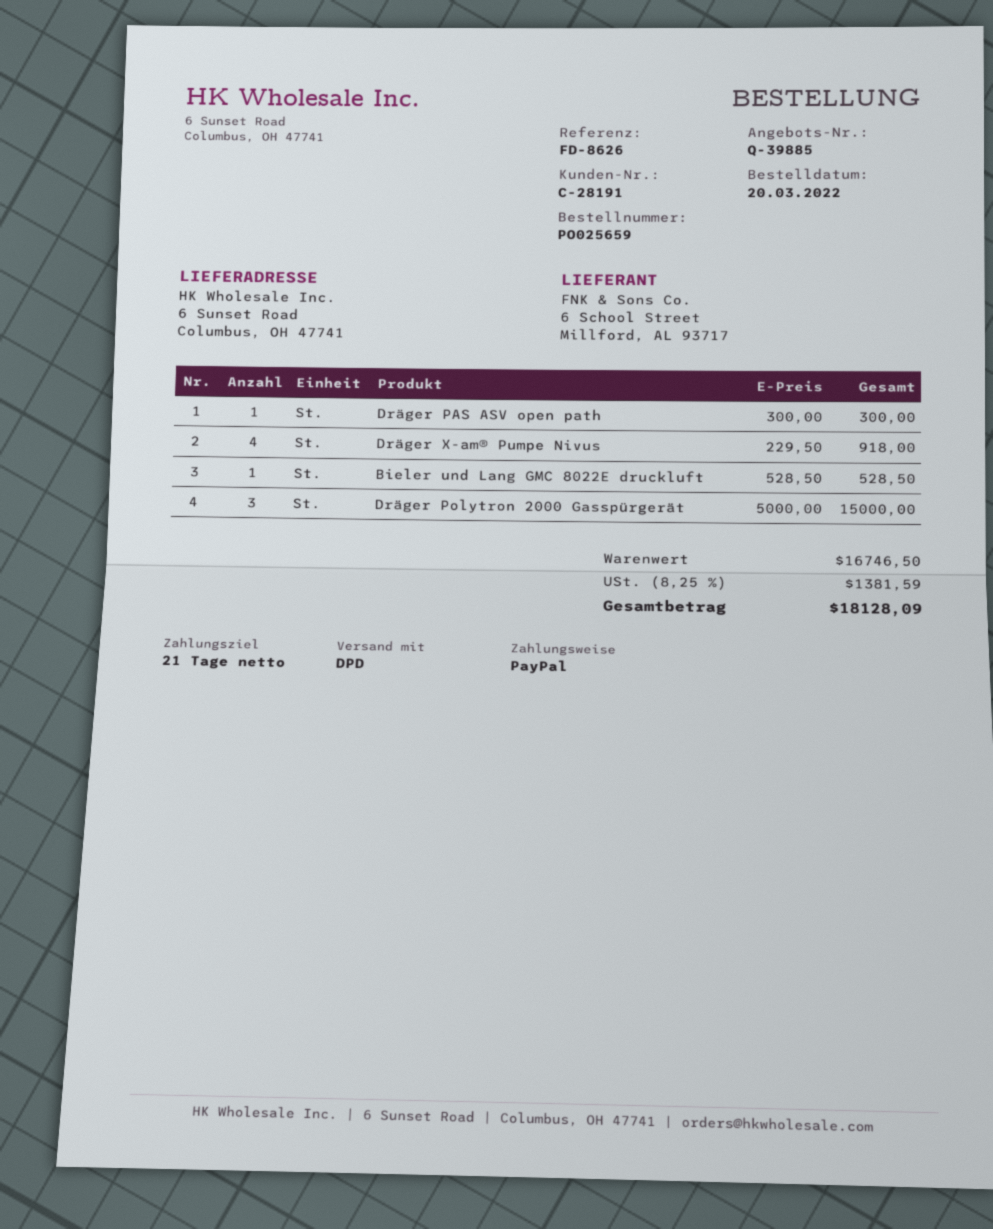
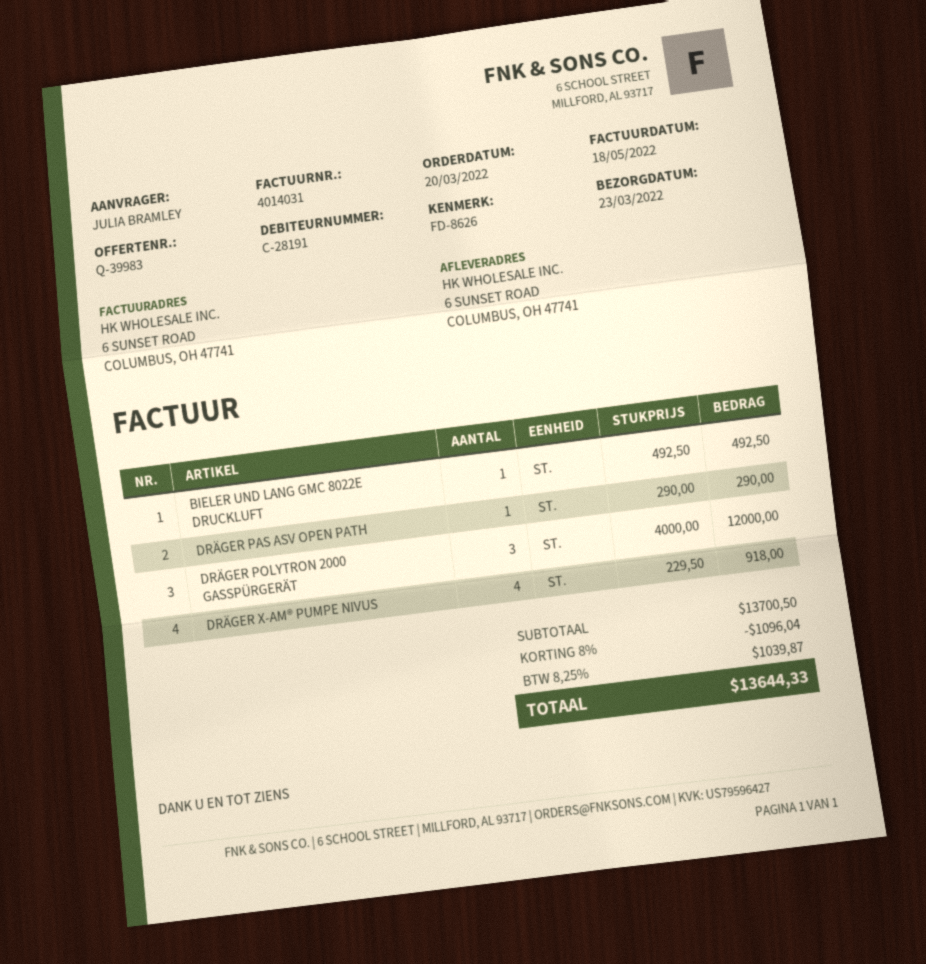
quote number: Q-39885 -> Q-39983
Dräger PAS ASV open path: 1 x 300.00 = 300.00 -> 1 x 290.00 = 290.00
Bieler und Lang GMC 8022E druckluft: 1 x 528.50 = 528.50 -> 1 x 492.50 = 492.50
Dräger Polytron 2000 Gasspürgerät: 3 x 5000.00 = 15000.00 -> 3 x 4000.00 = 12000.00
subtotal: 16746.50 -> 13700.50
discount: none -> 8% = 1096.04
tax: 8.25% = 1381.59 -> 8.25% = 1039.87
total: 18128.09 -> 13644.33

